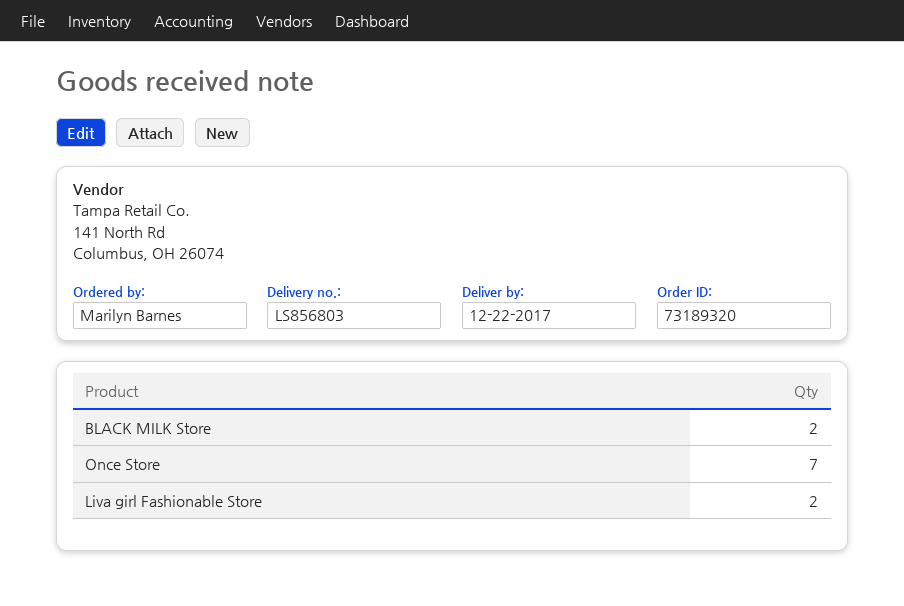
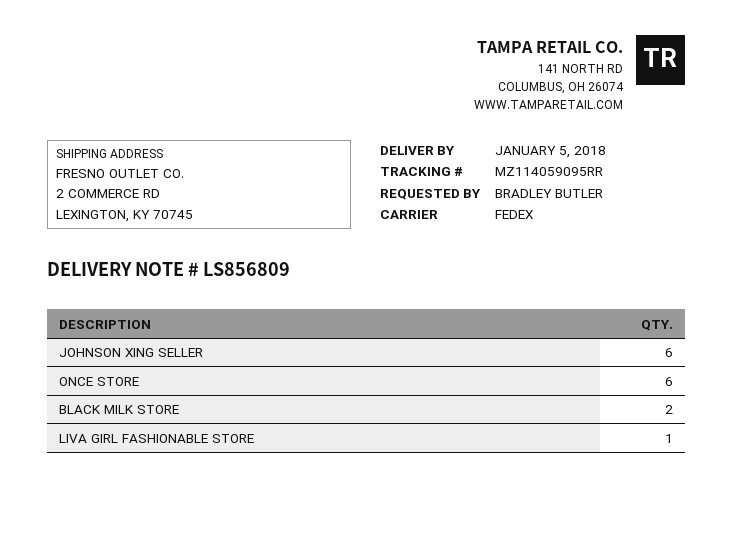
delivery note number: LS856803 -> LS856809
delivery date: 2017-12-22 -> 2018-01-05
ordered by: Marilyn Barnes -> BRADLEY BUTLER
Once Store: 7 -> 6
Liva girl Fashionable Store: 2 -> 1
JOHNSON XING SELLER: none -> 6

